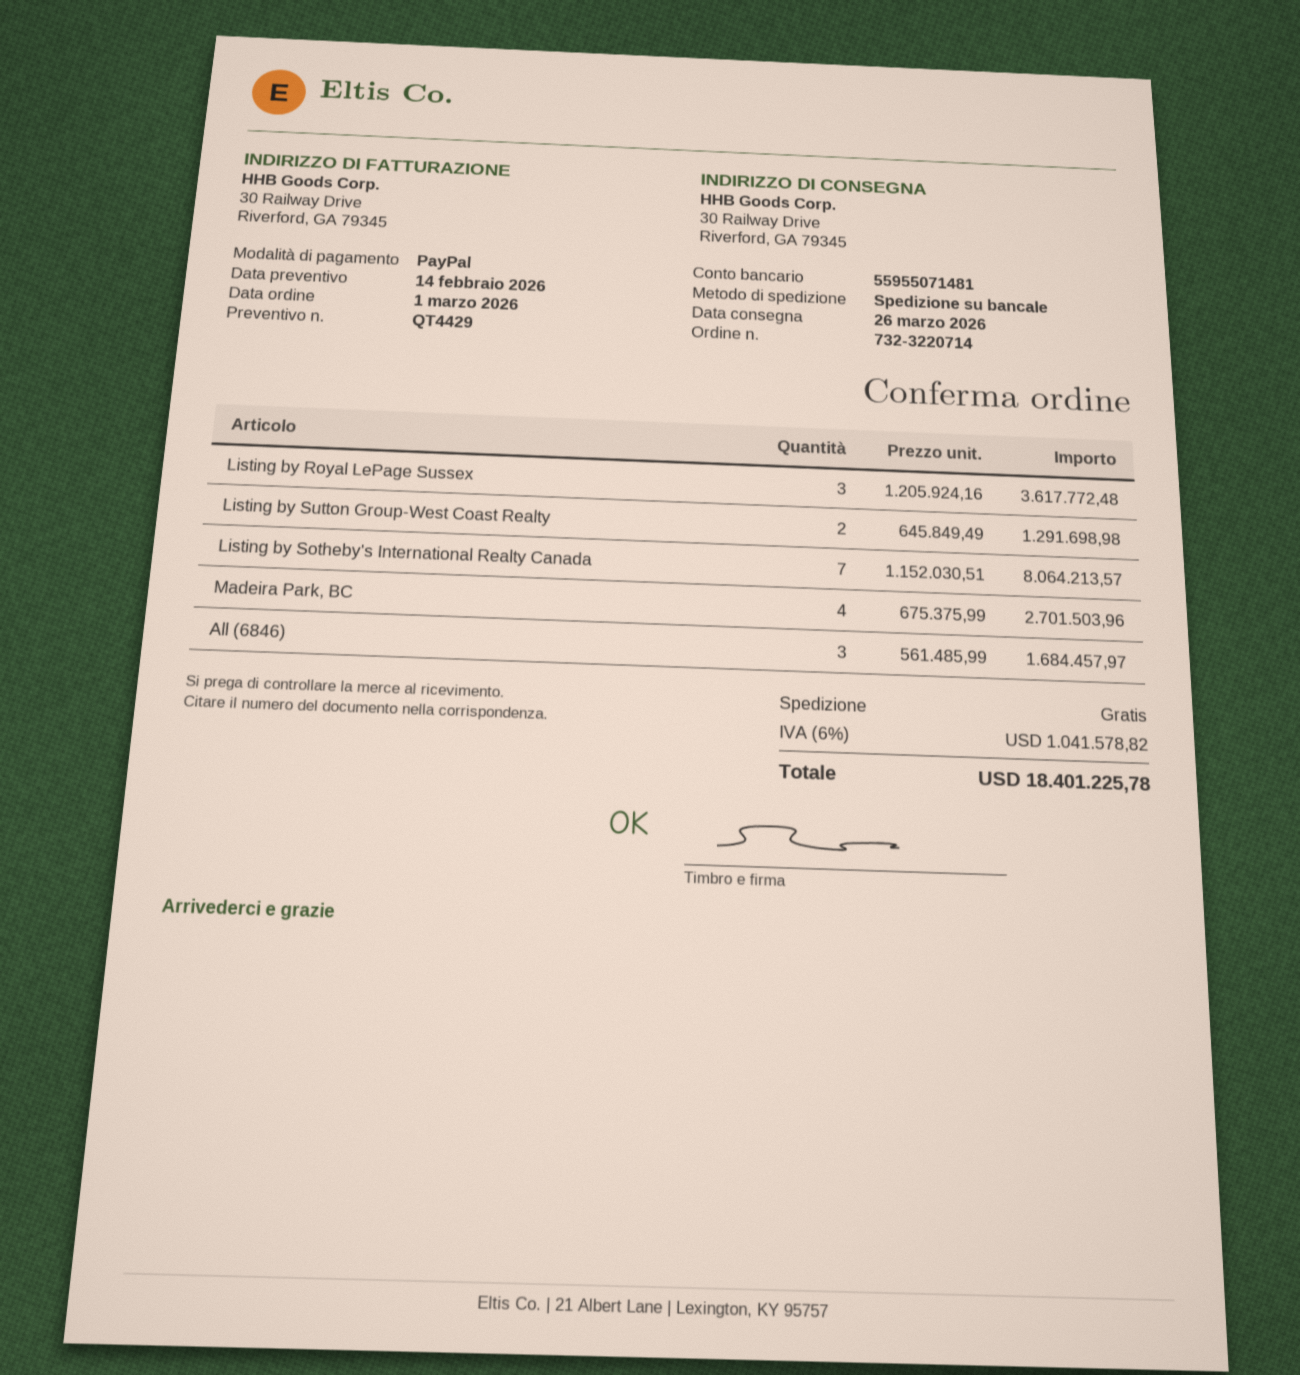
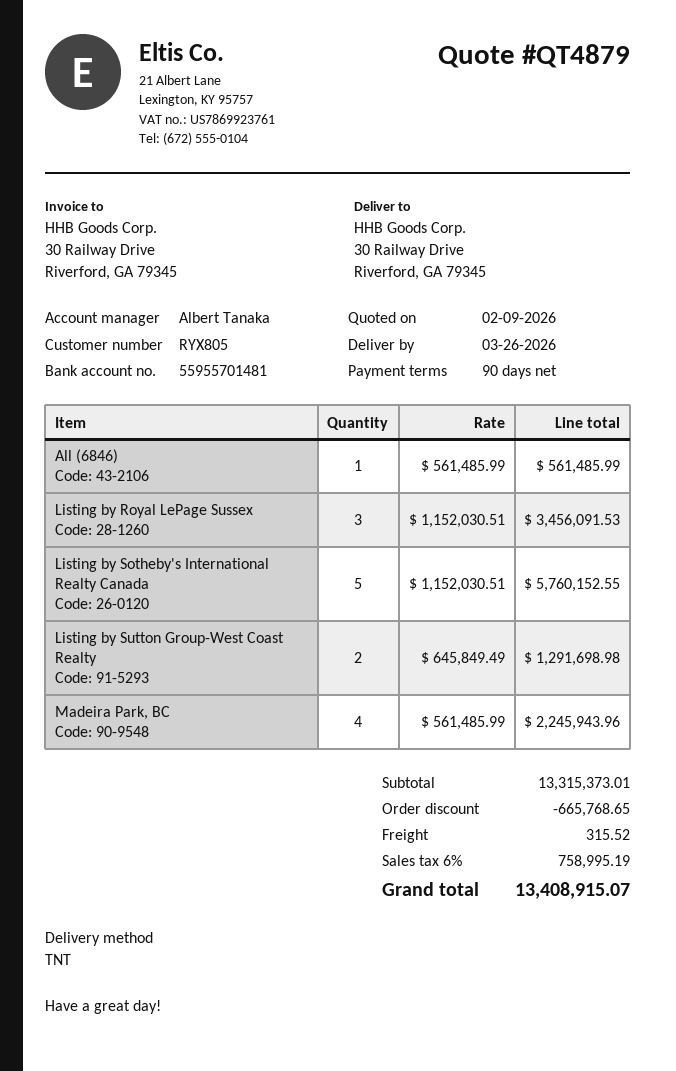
quote number: QT4429 -> QT4879
quote date: 2026-02-14 -> 2026-02-09
bank account: 55955071481 -> 55955701481
shipping method: pallet freight -> TNT
Listing by Royal LePage Sussex: 3 x 1205924.16 = 3617772.48 -> 3 x 1152030.51 = 3456091.53
Listing by Sotheby's International Realty Canada: 7 x 1152030.51 = 8064213.57 -> 5 x 1152030.51 = 5760152.55
Madeira Park, BC: 4 x 675375.99 = 2701503.96 -> 4 x 561485.99 = 2245943.96
All (6846): 3 x 561485.99 = 1684457.97 -> 1 x 561485.99 = 561485.99
discount: none -> 665768.65
shipping: 0.00 -> 315.52
tax: 6% = 1041578.82 -> 6% = 758995.19
total: 18401225.78 -> 13408915.07

